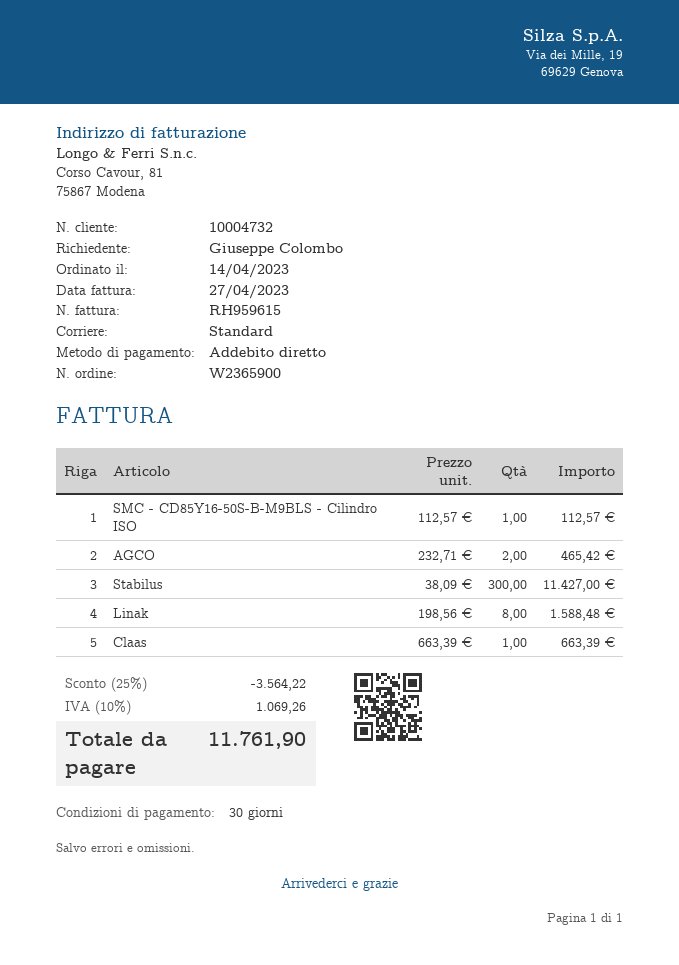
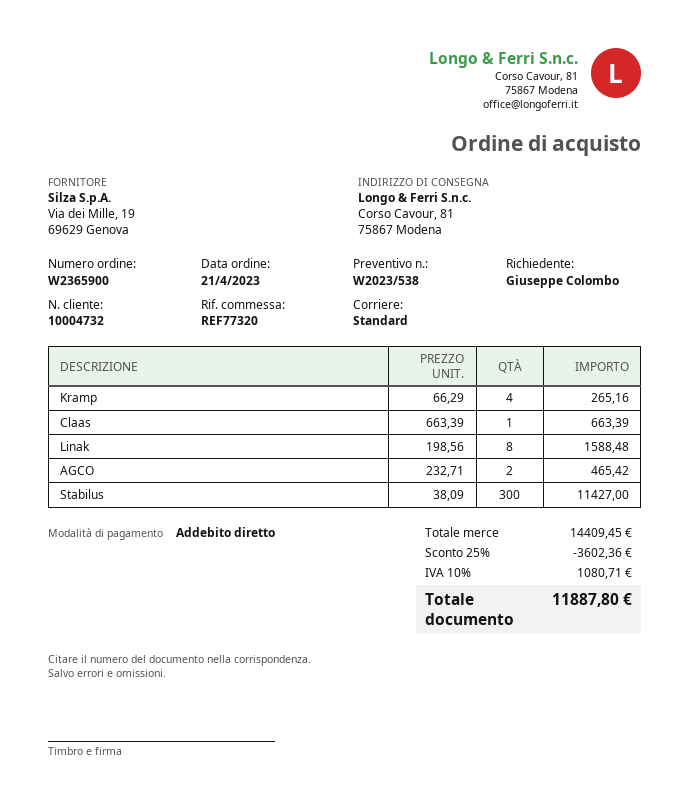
order date: 2023-04-14 -> 2023-04-21
SMC - CD85Y16-50S-B-M9BLS - Cilindro ISO: 1 x 112.57 = 112.57 -> none
Kramp: none -> 4 x 66.29 = 265.16
discount: 25% = 3564.22 -> 25% = 3602.36
tax: 10% = 1069.26 -> 10% = 1080.71
total: 11761.90 -> 11887.80

